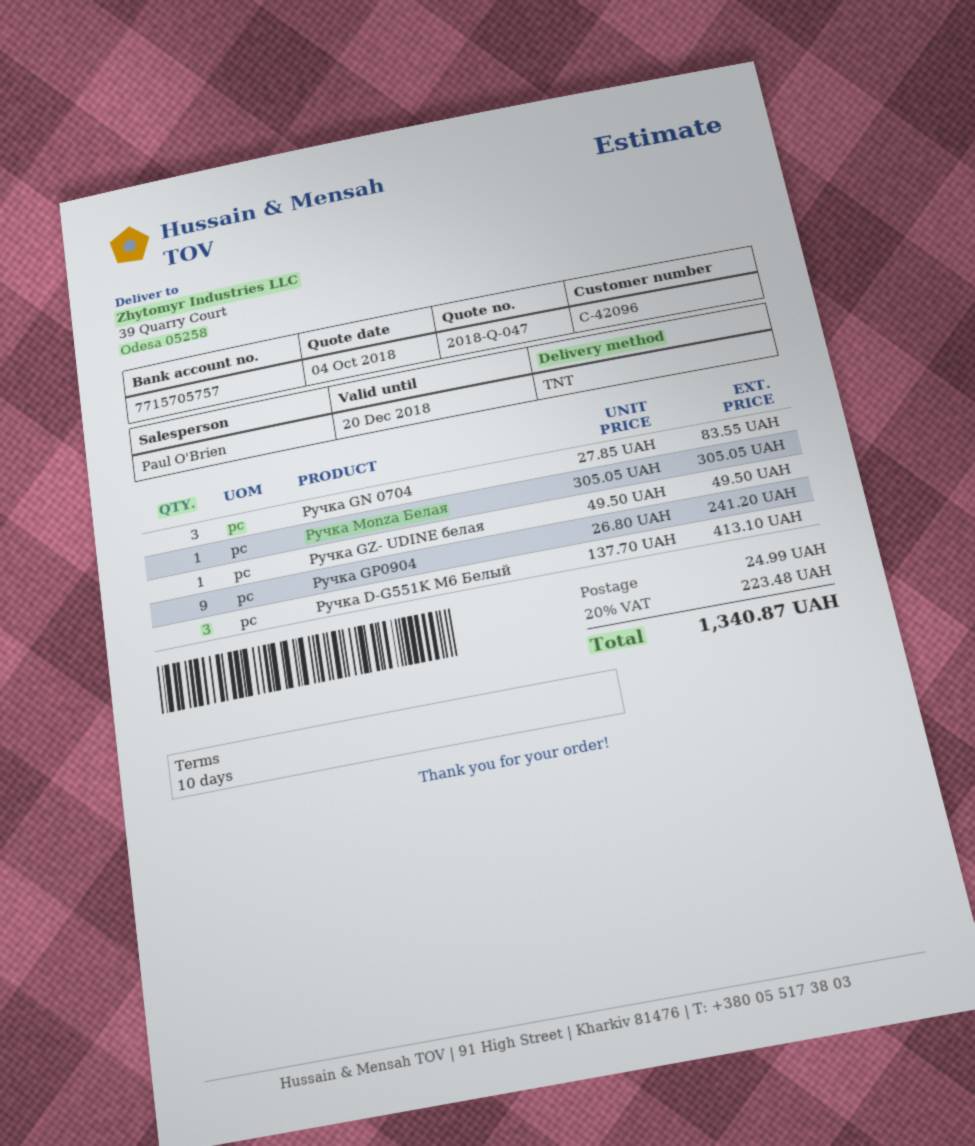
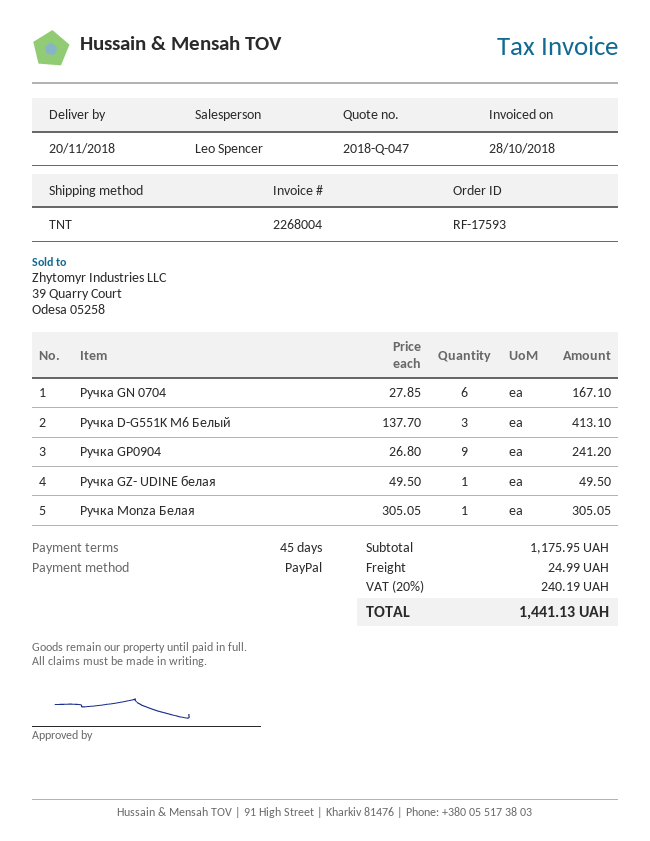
payment terms: 10 days -> 45 days
sales rep: Paul O'Brien -> Leo Spencer
Ручка GN 0704: 3 x 27.85 = 83.55 -> 6 x 27.85 = 167.10
tax: 20% = 223.48 -> 20% = 240.19
total: 1340.87 -> 1441.13

